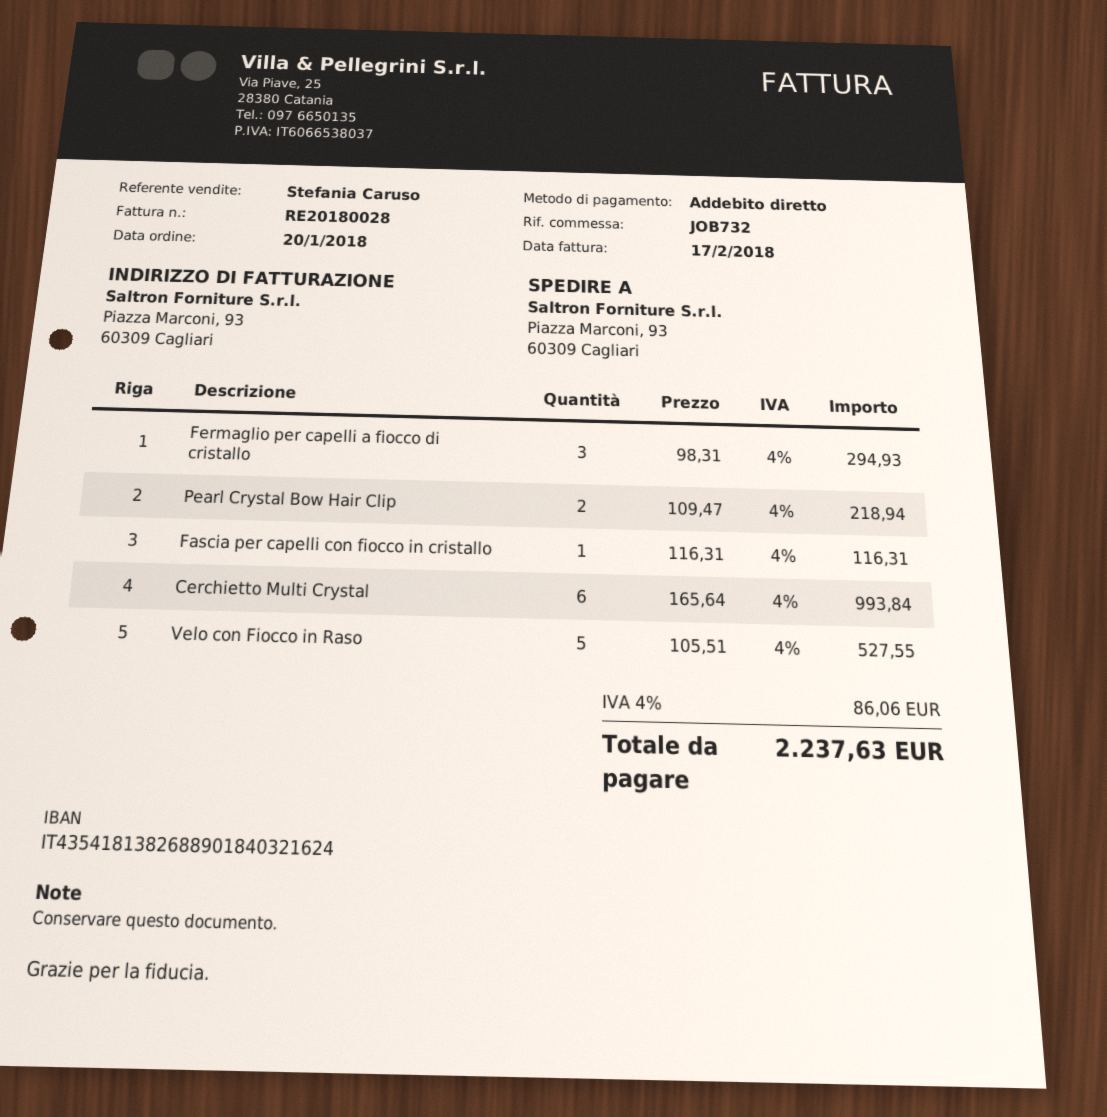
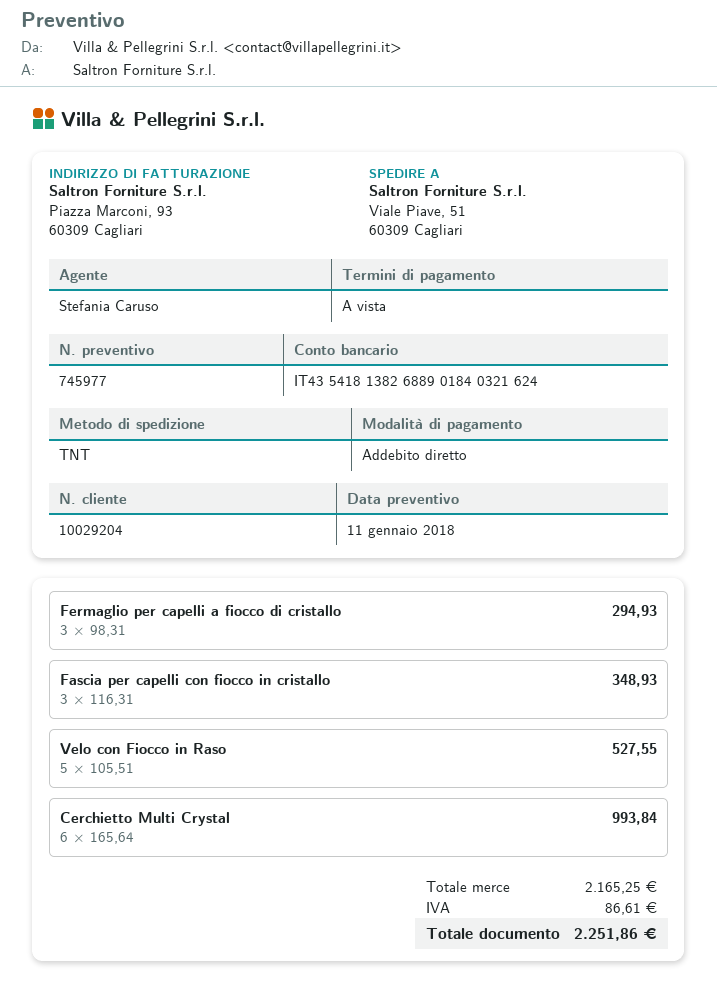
ship to: Piazza Marconi, 93, 60309 Cagliari -> Viale Piave, 51, 60309 Cagliari
Pearl Crystal Bow Hair Clip: 2 x 109.47 = 218.94 -> none
Fascia per capelli con fiocco in cristallo: 1 x 116.31 = 116.31 -> 3 x 116.31 = 348.93
tax: 86.06 -> 86.61
total: 2237.63 -> 2251.86

